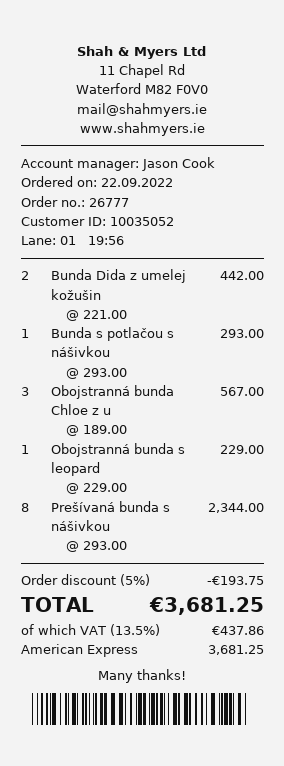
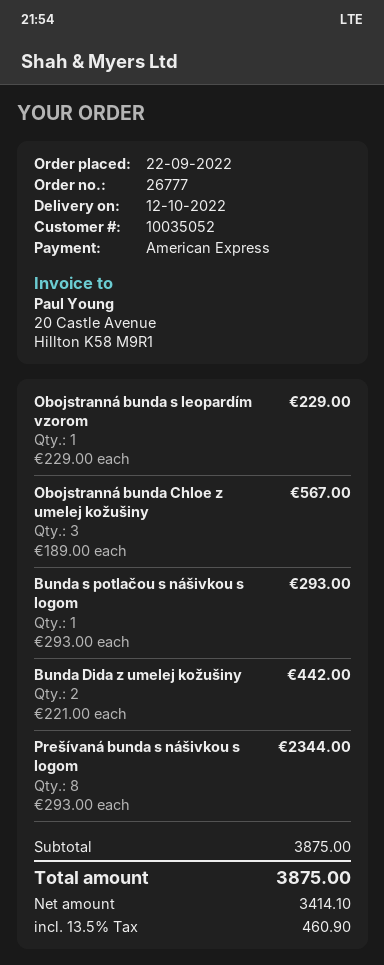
discount: 5% = 193.75 -> none
tax: 13.5% = 437.86 -> 13.5% = 460.90
total: 3681.25 -> 3875.00

